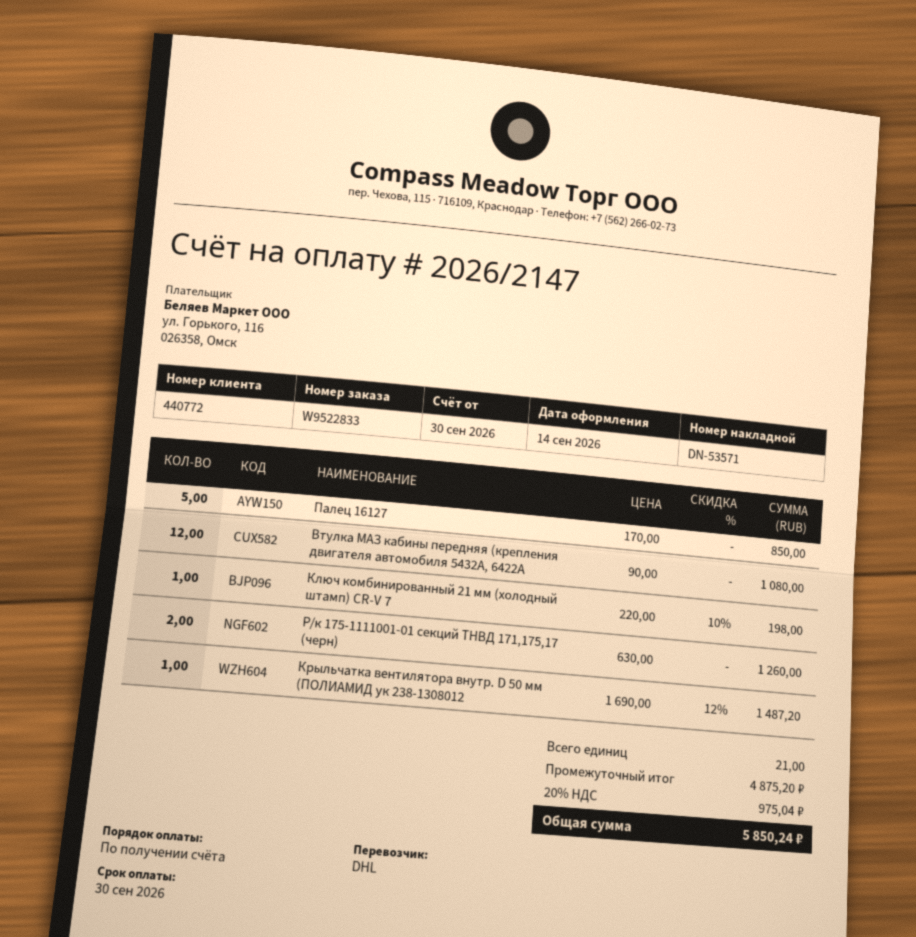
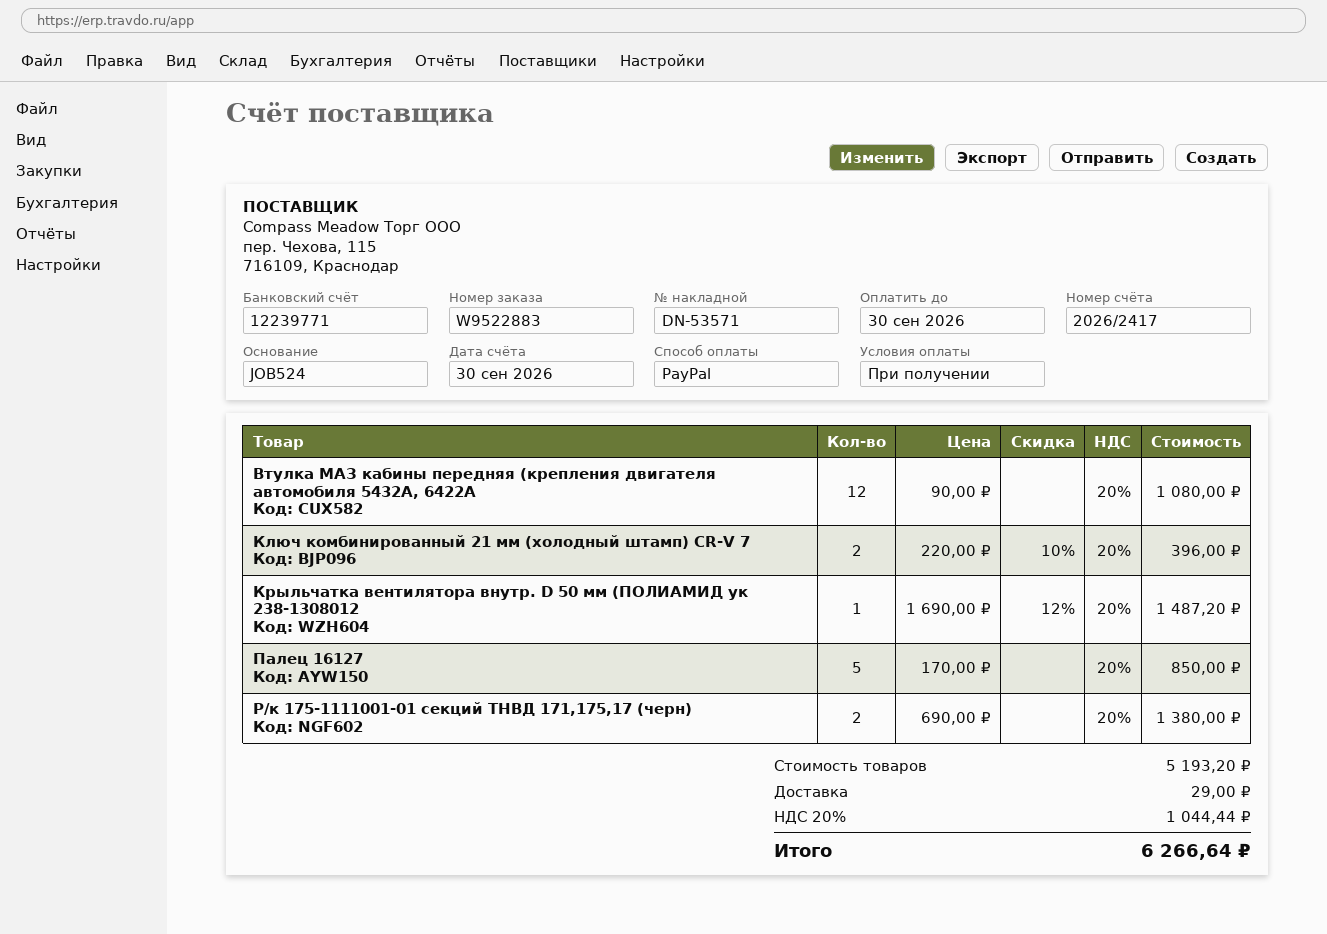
order number: W9522833 -> W9522883
invoice number: 2026/2147 -> 2026/2417
Ключ комбинированный 21 мм (холодный штамп) CR-V 7: 1 x 220.00 - 10% = 198.00 -> 2 x 220.00 - 10% = 396.00
Р/к 175-1111001-01 секций ТНВД 171,175,17 (черн): 2 x 630.00 = 1260.00 -> 2 x 690.00 = 1380.00
subtotal: 4875.20 -> 5193.20
shipping: none -> 29.00
tax: 20% = 975.04 -> 20% = 1044.44
total: 5850.24 -> 6266.64

